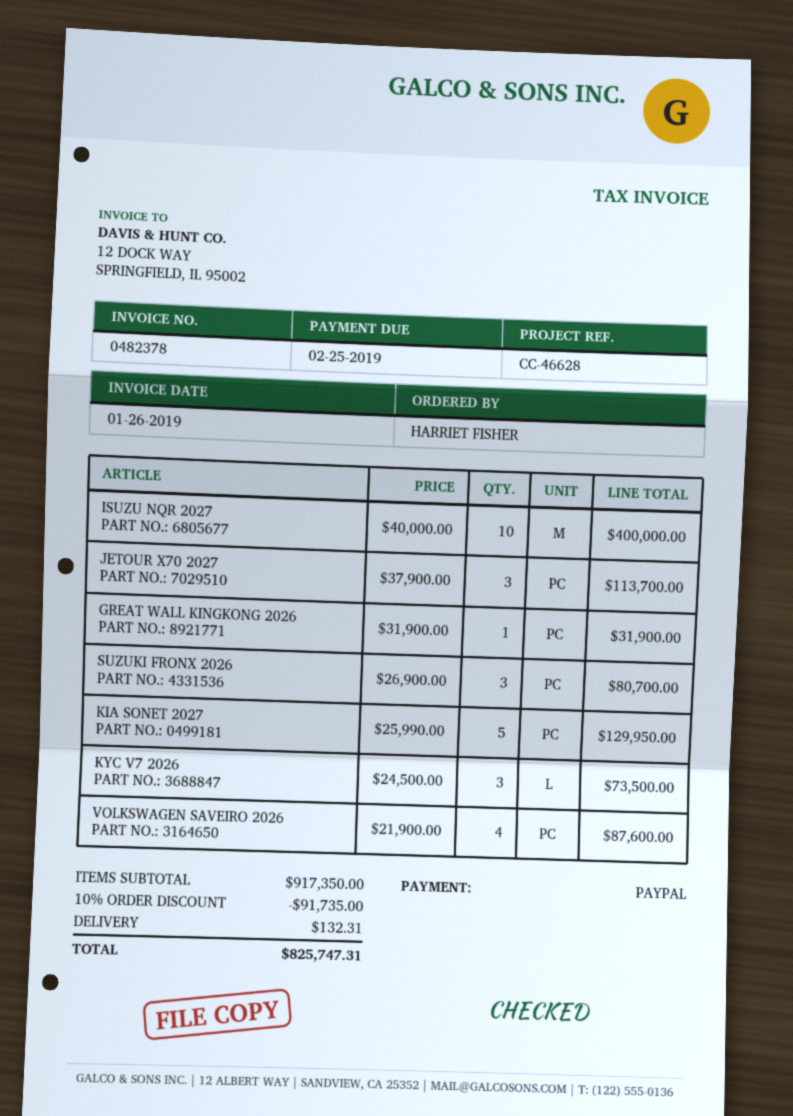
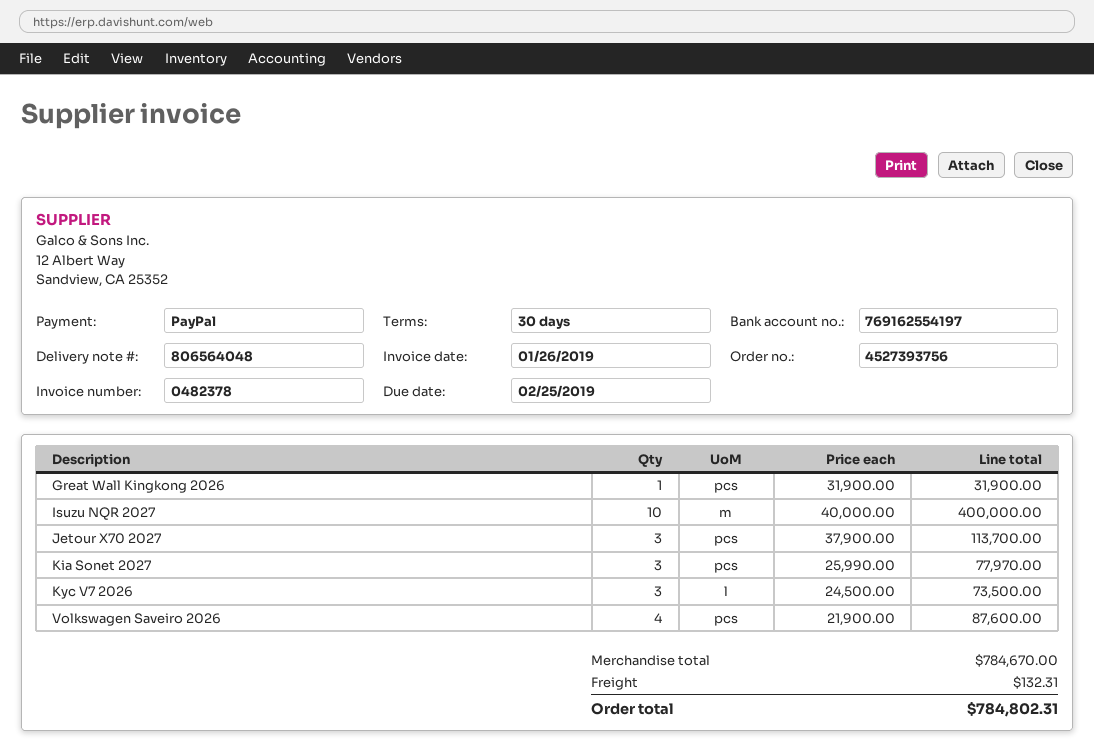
SUZUKI FRONX 2026: 3 x 26900.00 = 80700.00 -> none
KIA SONET 2027: 5 x 25990.00 = 129950.00 -> 3 x 25990.00 = 77970.00
subtotal: 917350.00 -> 784670.00
discount: 10% = 91735.00 -> none
total: 825747.31 -> 784802.31

